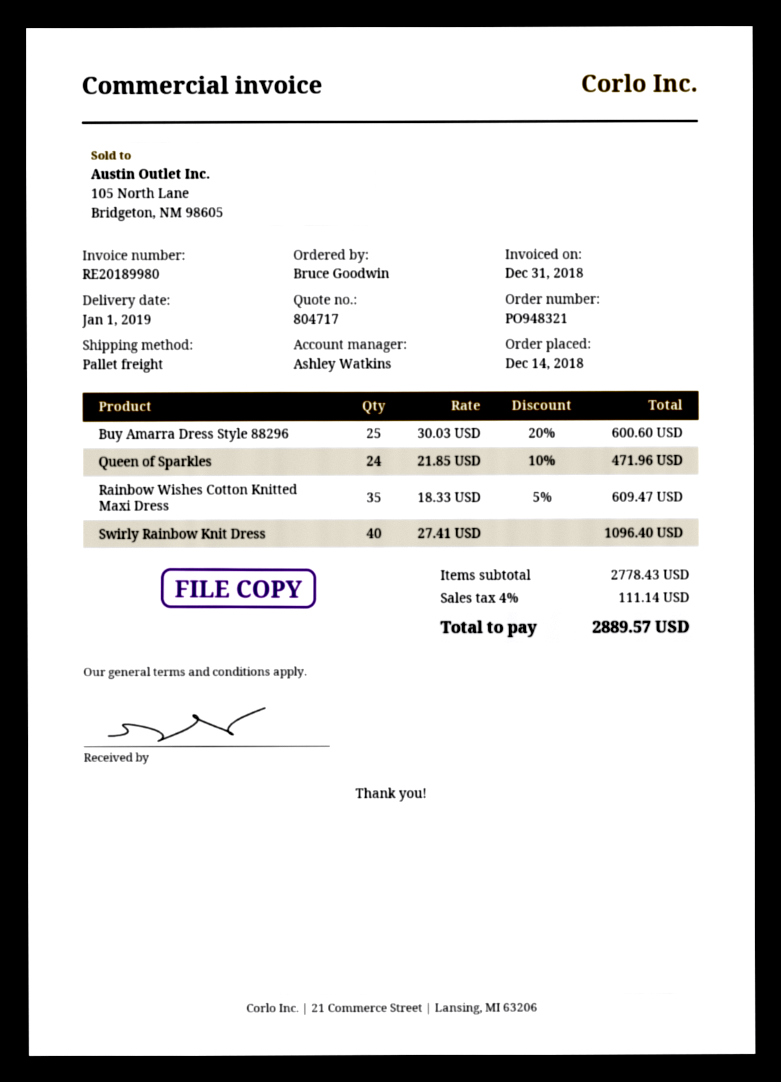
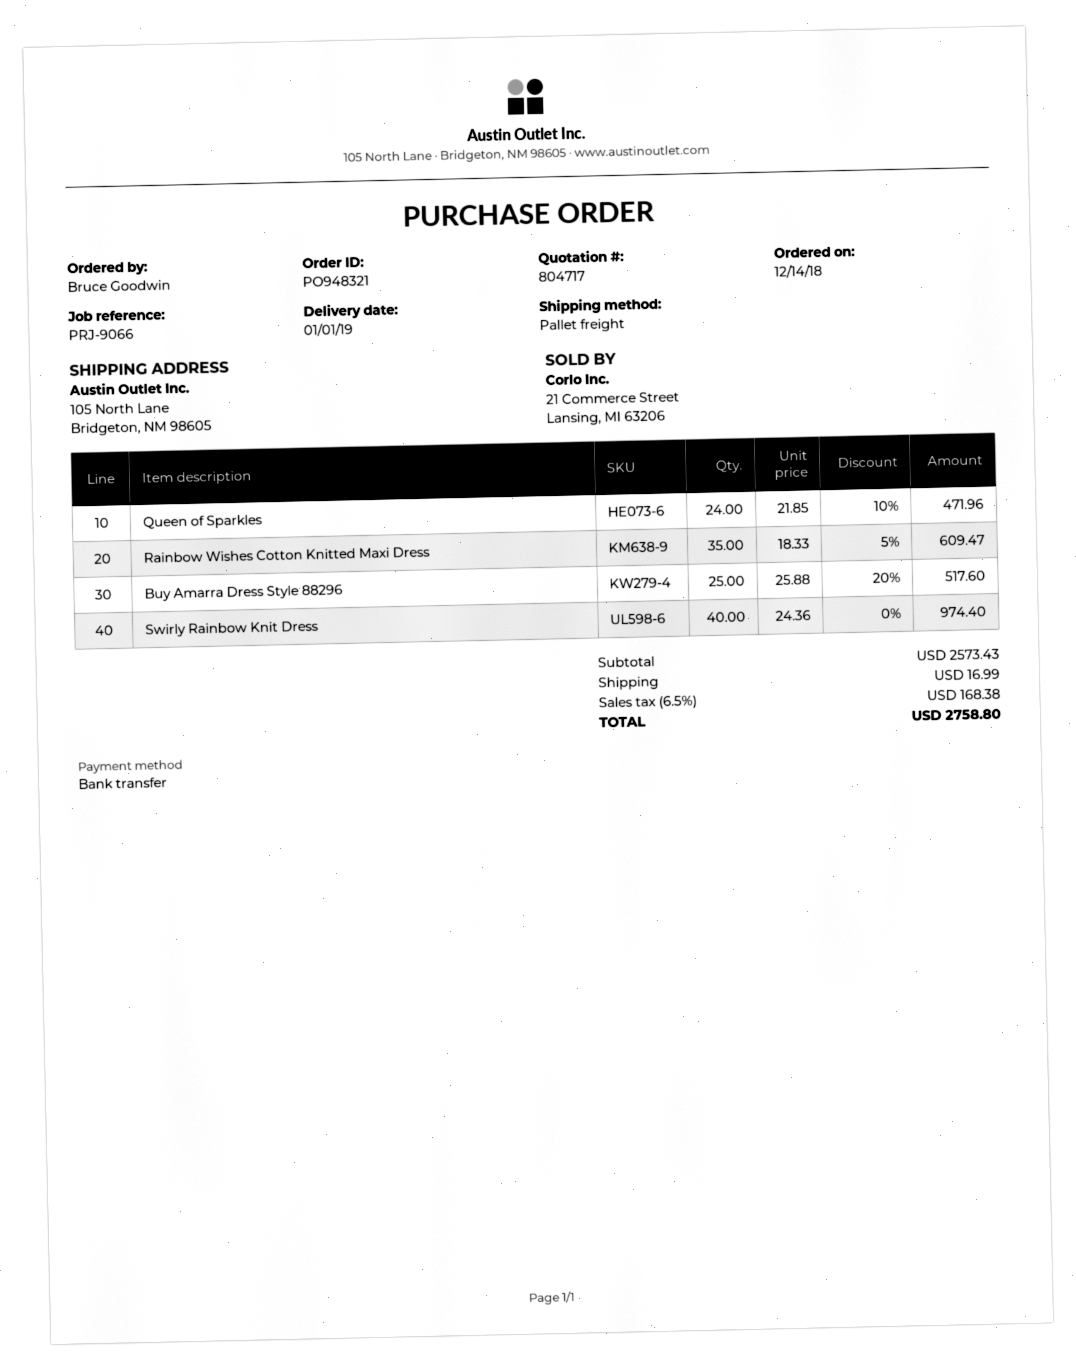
Buy Amarra Dress Style 88296: 25 x 30.03 - 20% = 600.60 -> 25 x 25.88 - 20% = 517.60
Swirly Rainbow Knit Dress: 40 x 27.41 = 1096.40 -> 40 x 24.36 = 974.40
subtotal: 2778.43 -> 2573.43
shipping: none -> 16.99
tax: 4% = 111.14 -> 6.5% = 168.38
total: 2889.57 -> 2758.80

